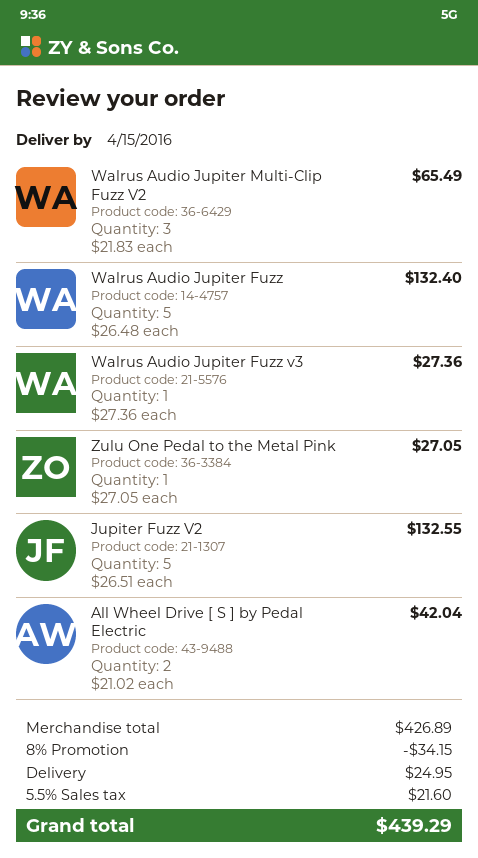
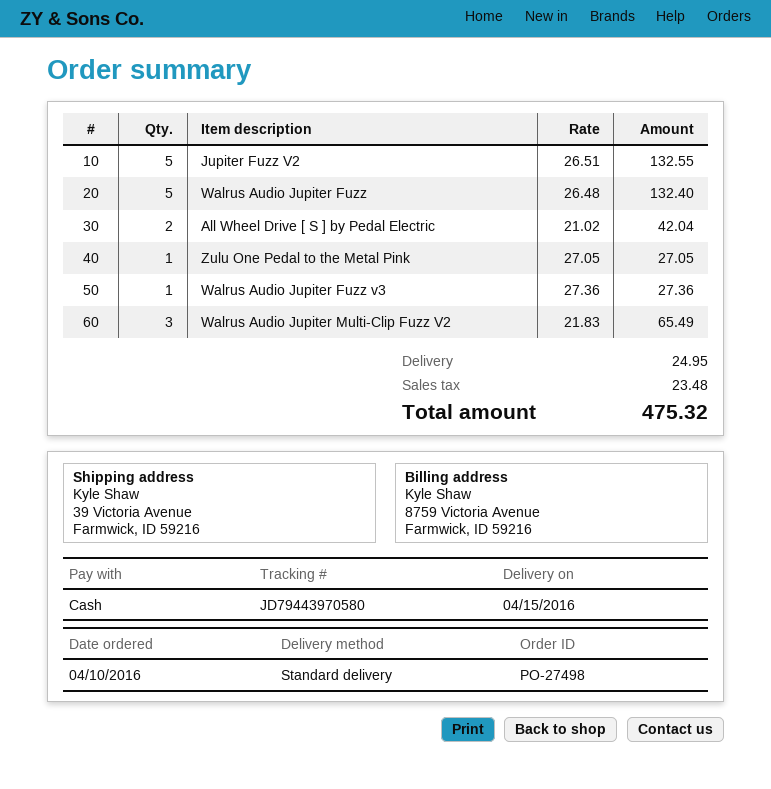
discount: 8% = 34.15 -> none
tax: 21.60 -> 23.48
total: 439.29 -> 475.32

